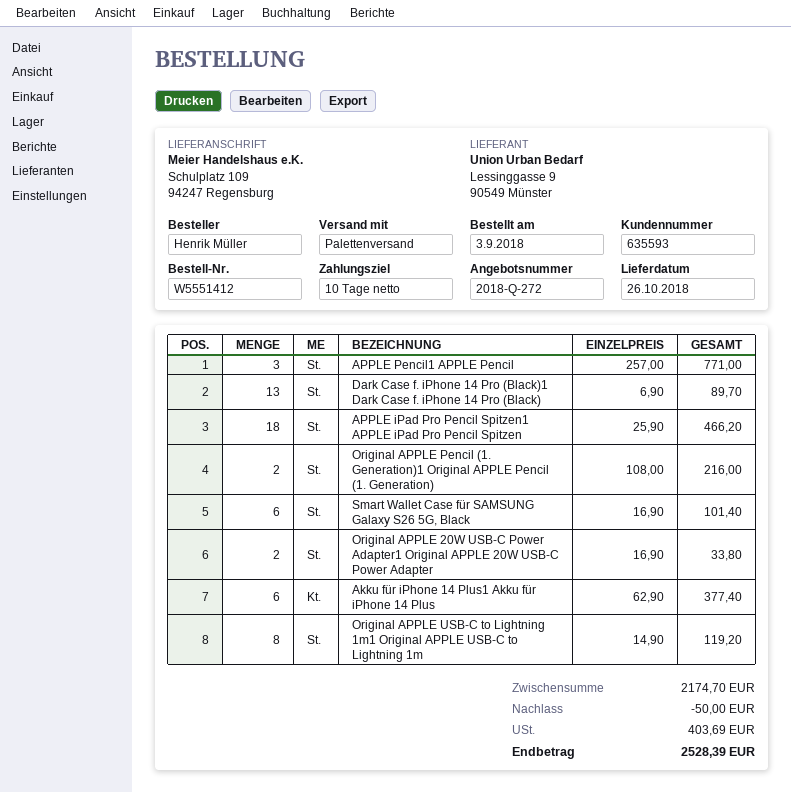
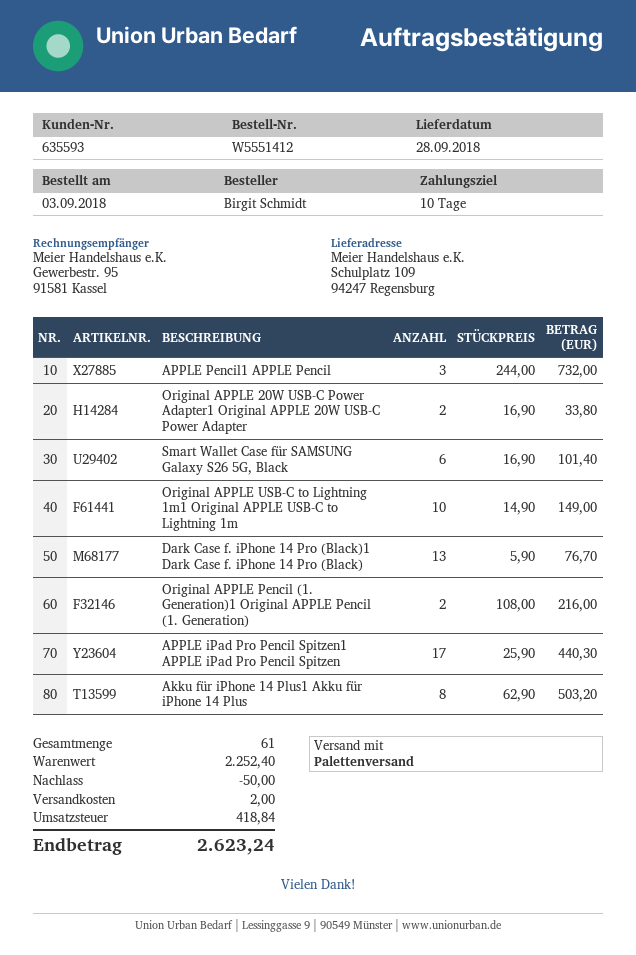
delivery date: 2018-10-26 -> 2018-09-28
ordered by: Henrik Müller -> Birgit Schmidt
APPLE Pencil1 APPLE Pencil: 3 x 257.00 = 771.00 -> 3 x 244.00 = 732.00
Dark Case f. iPhone 14 Pro (Black)1 Dark Case f. iPhone 14 Pro (Black): 13 x 6.90 = 89.70 -> 13 x 5.90 = 76.70
APPLE iPad Pro Pencil Spitzen1 APPLE iPad Pro Pencil Spitzen: 18 x 25.90 = 466.20 -> 17 x 25.90 = 440.30
Akku für iPhone 14 Plus1 Akku für iPhone 14 Plus: 6 x 62.90 = 377.40 -> 8 x 62.90 = 503.20
Original APPLE USB-C to Lightning 1m1 Original APPLE USB-C to Lightning 1m: 8 x 14.90 = 119.20 -> 10 x 14.90 = 149.00
subtotal: 2174.70 -> 2252.40
shipping: none -> 2.00
tax: 403.69 -> 418.84
total: 2528.39 -> 2623.24

